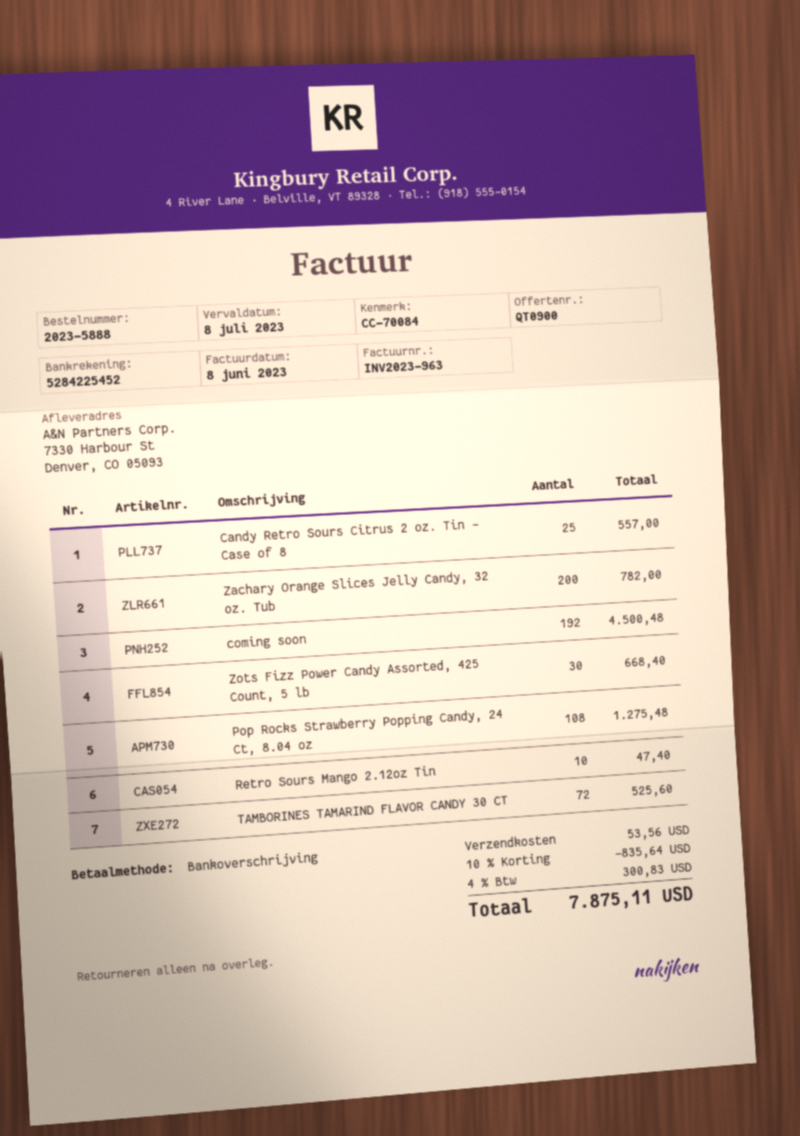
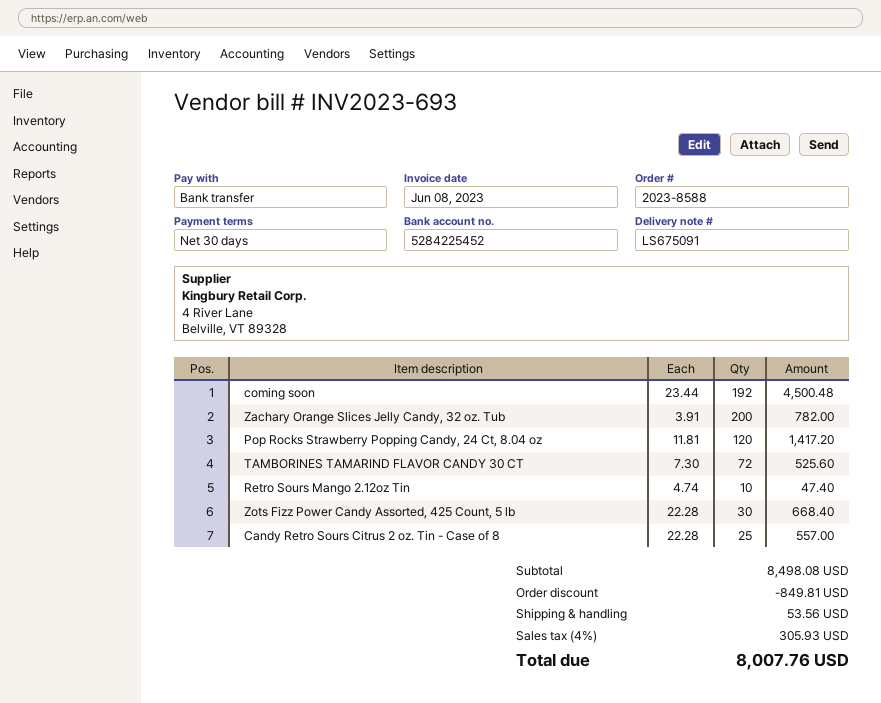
order number: 2023-5888 -> 2023-8588
invoice number: INV2023-963 -> INV2023-693
Pop Rocks Strawberry Popping Candy, 24 Ct, 8.04 oz: 108 for 1275.48 -> 120 for 1417.20
discount: 835.64 -> 849.81
tax: 4% = 300.83 -> 4% = 305.93
total: 7875.11 -> 8007.76

